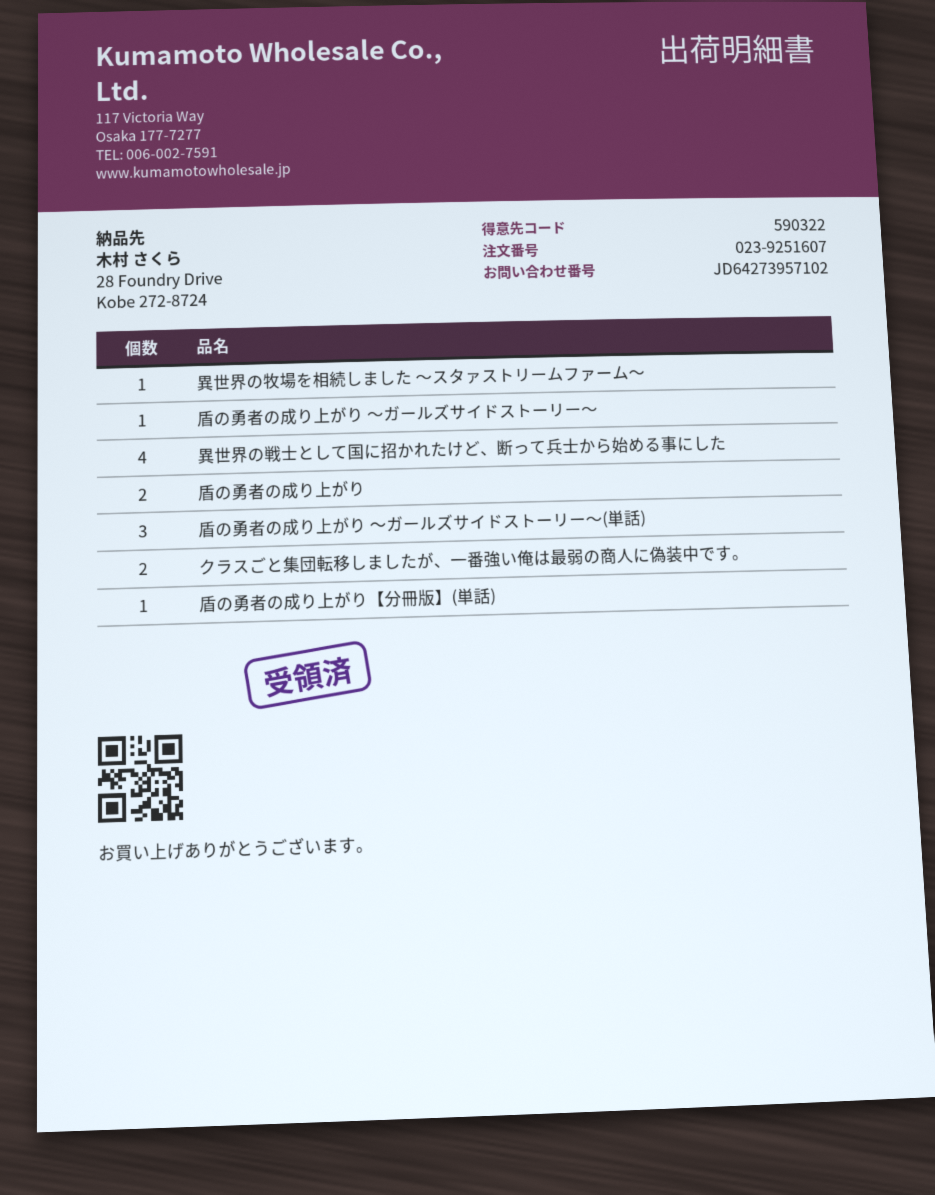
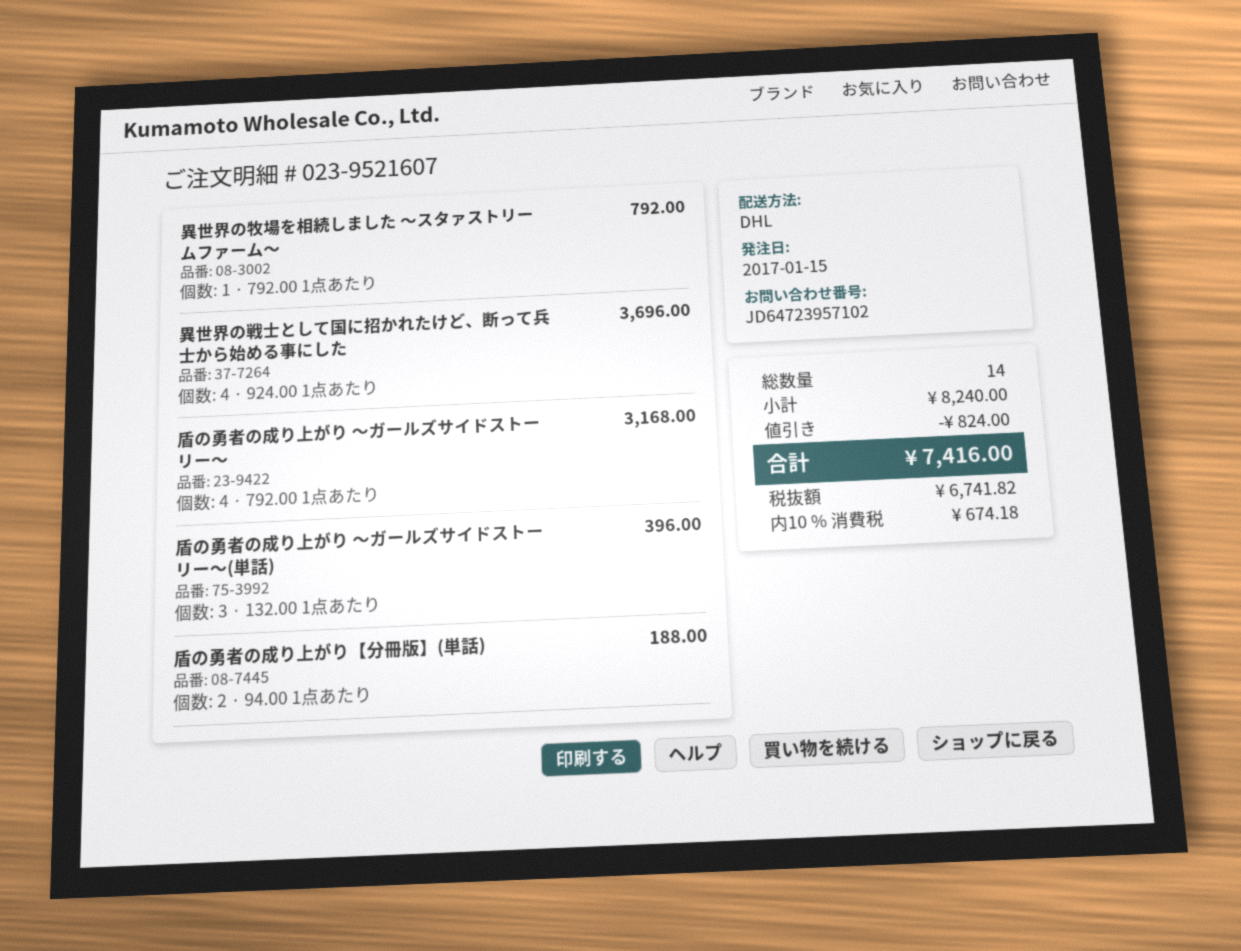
order number: 023-9251607 -> 023-9521607
tracking number: JD64273957102 -> JD64723957102
盾の勇者の成り上がり 〜ガールズサイドストーリー〜: 1 -> 4
盾の勇者の成り上がり: 2 -> none
クラスごと集団転移しましたが、一番強い俺は最弱の商人に偽装中です。: 2 -> none
盾の勇者の成り上がり【分冊版】(単話): 1 -> 2

